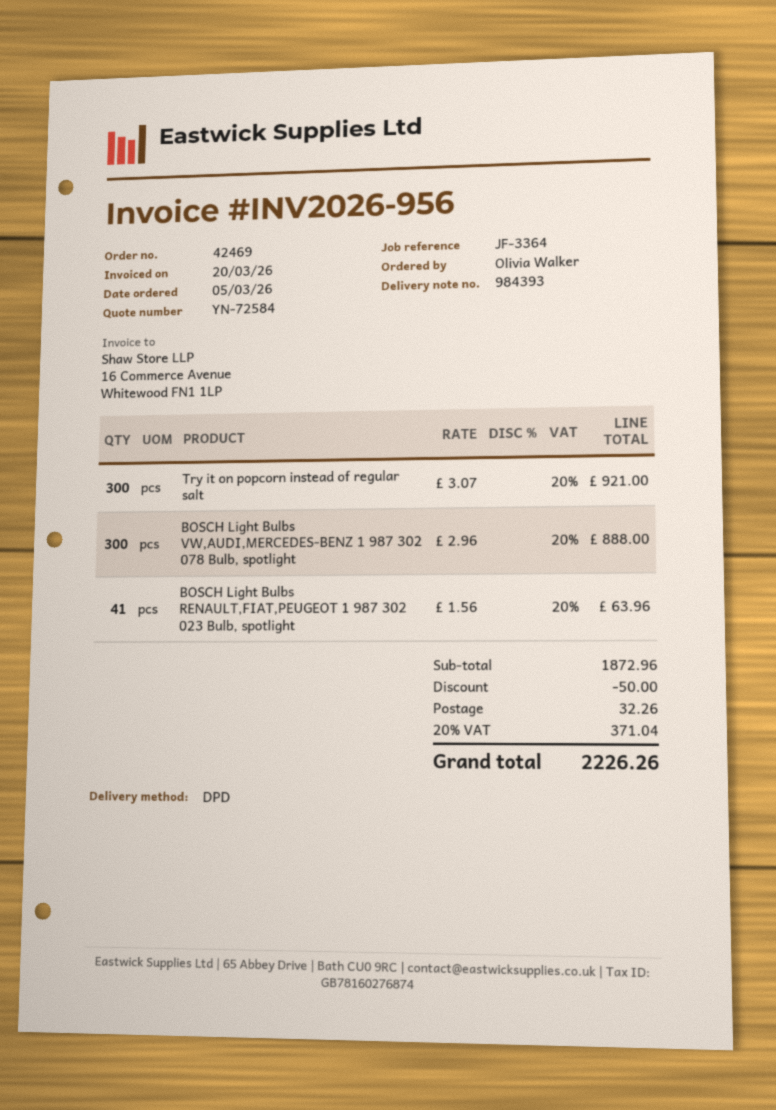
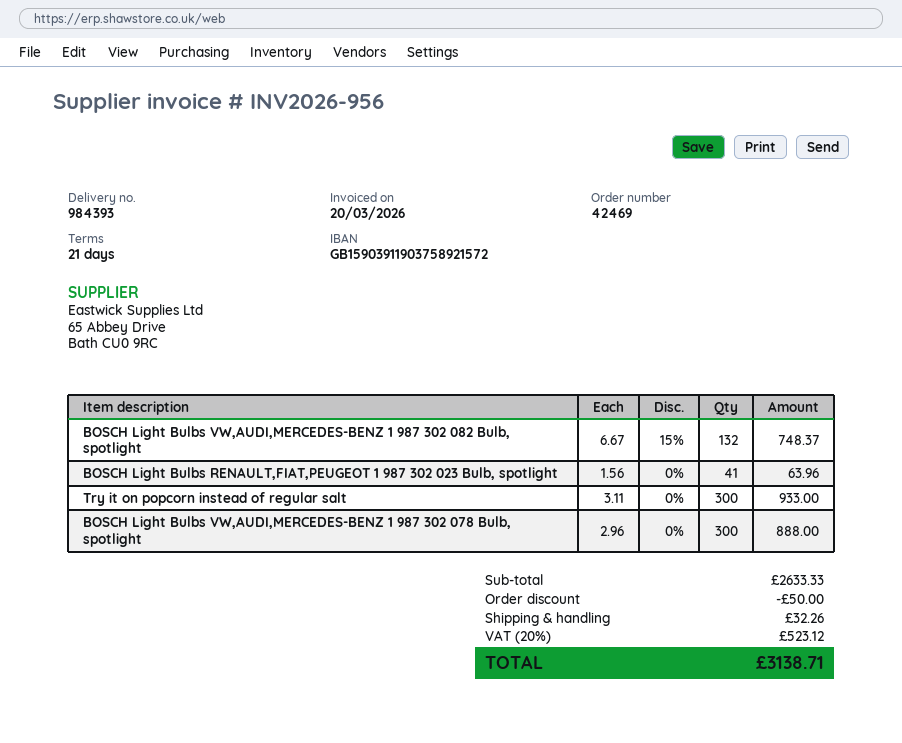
Try it on popcorn instead of regular salt: 300 x 3.07 = 921.00 -> 300 x 3.11 = 933.00
BOSCH Light Bulbs VW,AUDI,MERCEDES-BENZ 1 987 302 082 Bulb, spotlight: none -> 132 x 6.67 - 15% = 748.37
subtotal: 1872.96 -> 2633.33
tax: 20% = 371.04 -> 20% = 523.12
total: 2226.26 -> 3138.71

